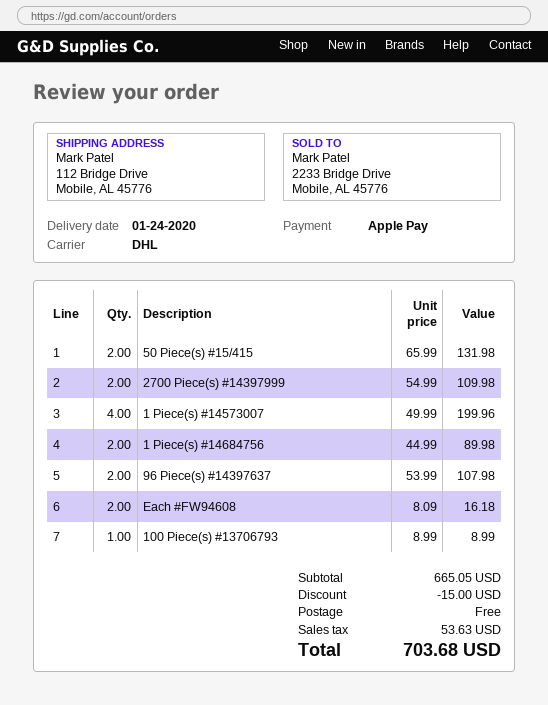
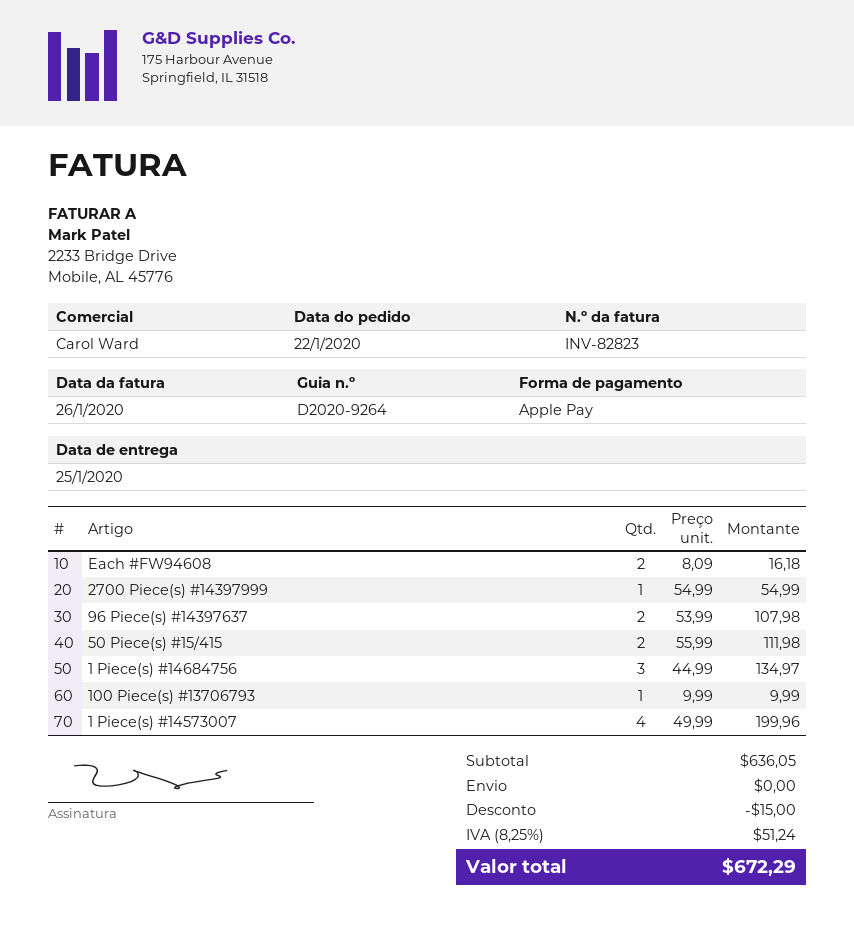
delivery date: 2020-01-24 -> 2020-01-25
50 Piece(s) #15/415: 2 x 65.99 = 131.98 -> 2 x 55.99 = 111.98
2700 Piece(s) #14397999: 2 x 54.99 = 109.98 -> 1 x 54.99 = 54.99
1 Piece(s) #14684756: 2 x 44.99 = 89.98 -> 3 x 44.99 = 134.97
100 Piece(s) #13706793: 1 x 8.99 = 8.99 -> 1 x 9.99 = 9.99
subtotal: 665.05 -> 636.05
tax: 53.63 -> 51.24
total: 703.68 -> 672.29

